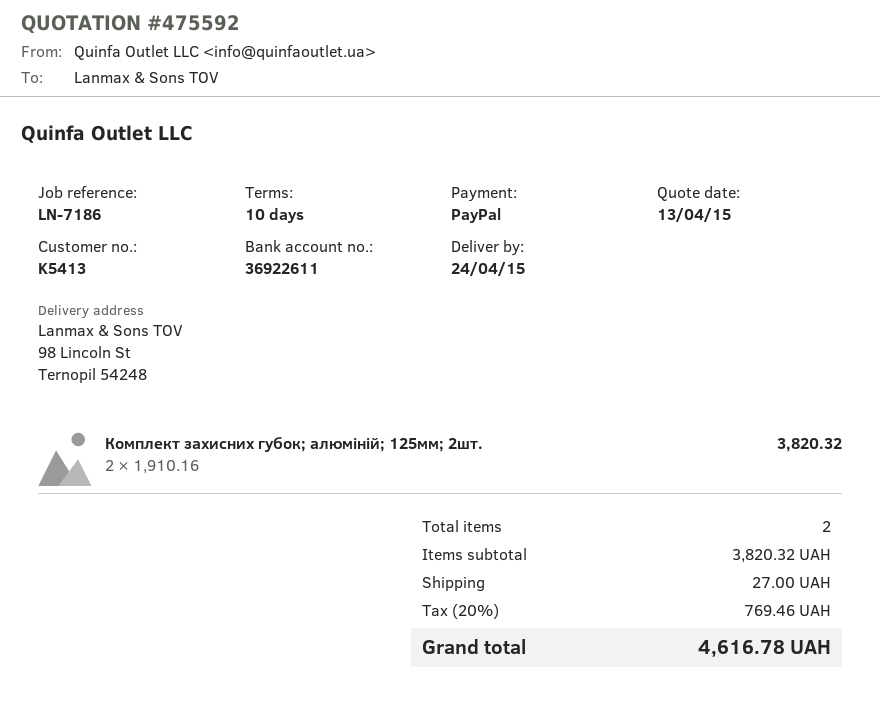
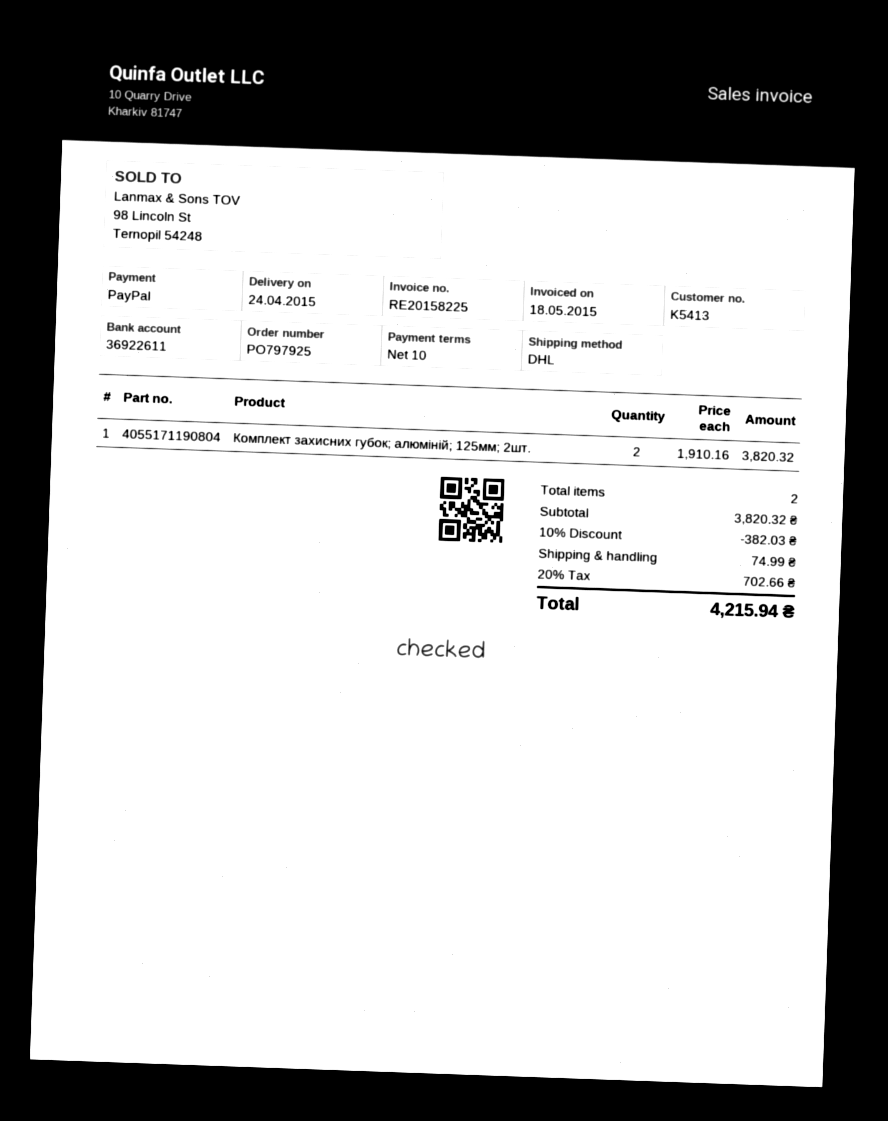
discount: none -> 10% = 382.03
shipping: 27.00 -> 74.99
tax: 20% = 769.46 -> 20% = 702.66
total: 4616.78 -> 4215.94

